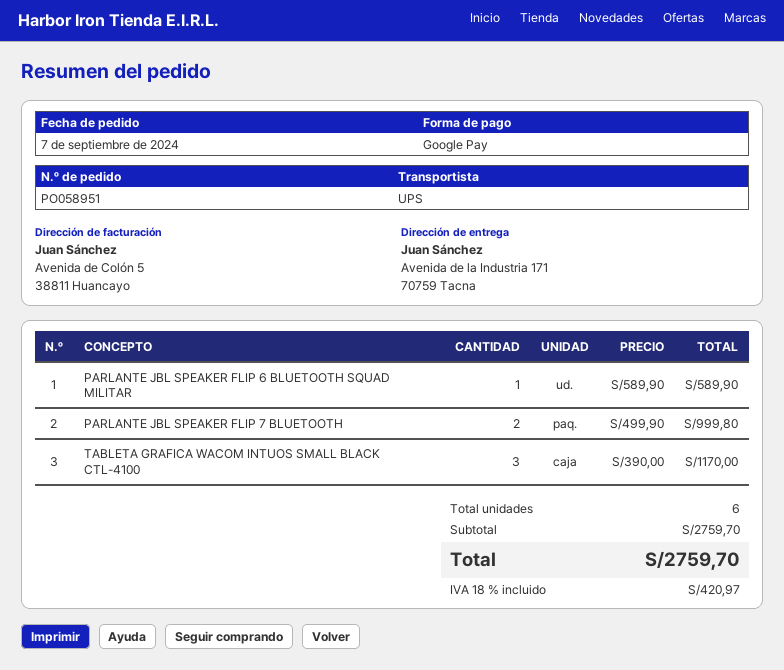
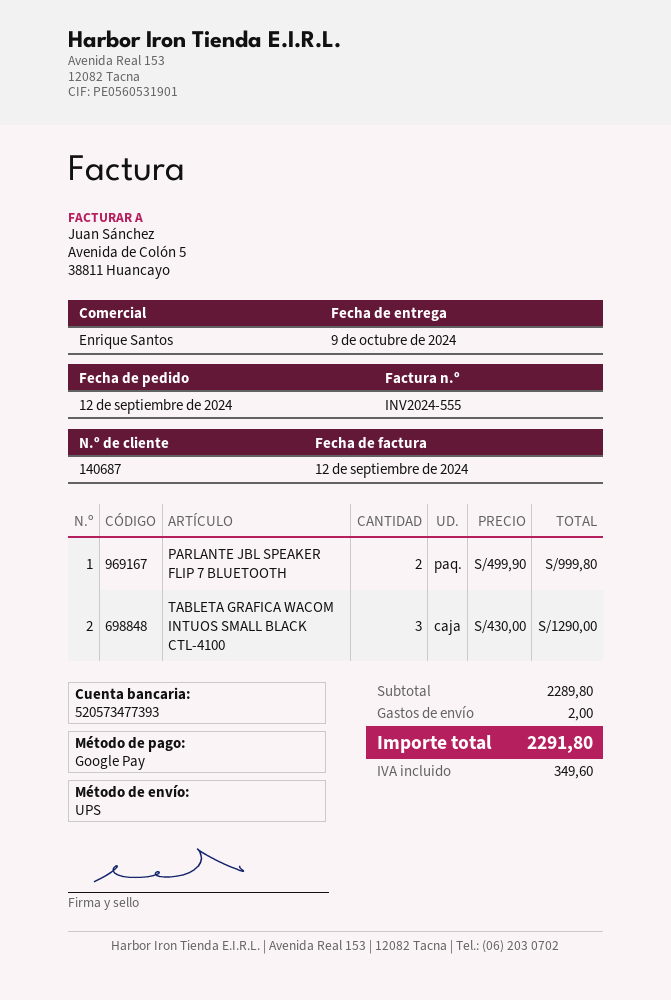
order date: 2024-09-07 -> 2024-09-12
PARLANTE JBL SPEAKER FLIP 6 BLUETOOTH SQUAD MILITAR: 1 x 589.90 = 589.90 -> none
TABLETA GRAFICA WACOM INTUOS SMALL BLACK CTL-4100: 3 x 390.00 = 1170.00 -> 3 x 430.00 = 1290.00
subtotal: 2759.70 -> 2289.80
shipping: none -> 2.00
tax: 420.97 -> 349.60
total: 2759.70 -> 2291.80

